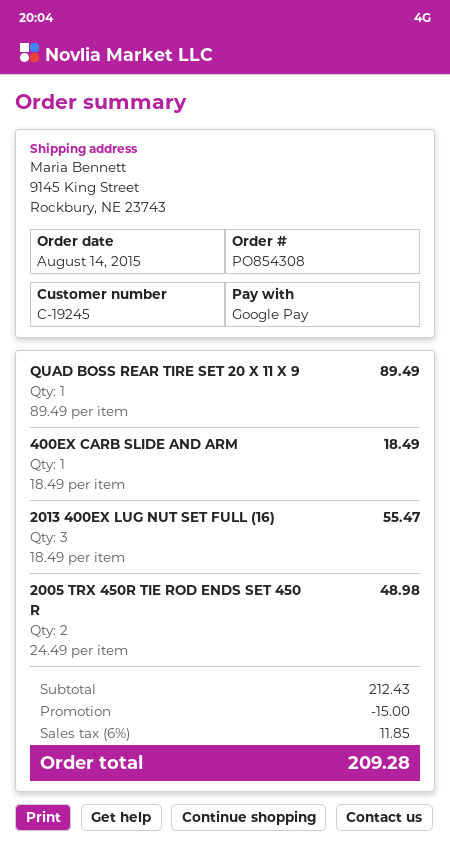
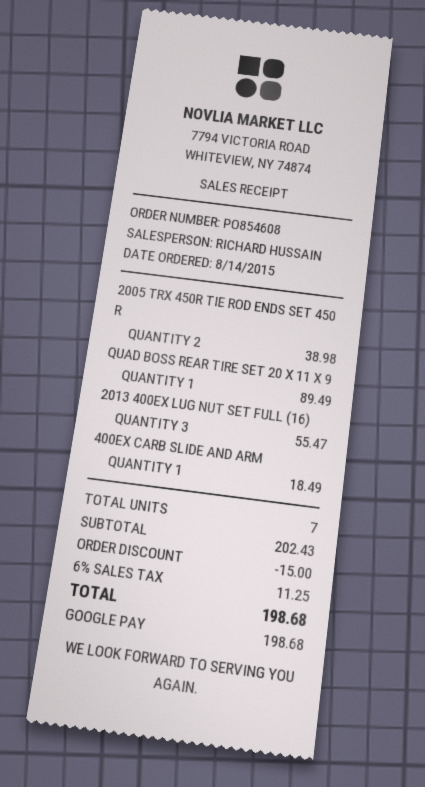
order number: PO854308 -> PO854608
2005 TRX 450R TIE ROD ENDS SET 450 R: 2 for 48.98 -> 2 for 38.98
subtotal: 212.43 -> 202.43
tax: 6% = 11.85 -> 6% = 11.25
total: 209.28 -> 198.68

